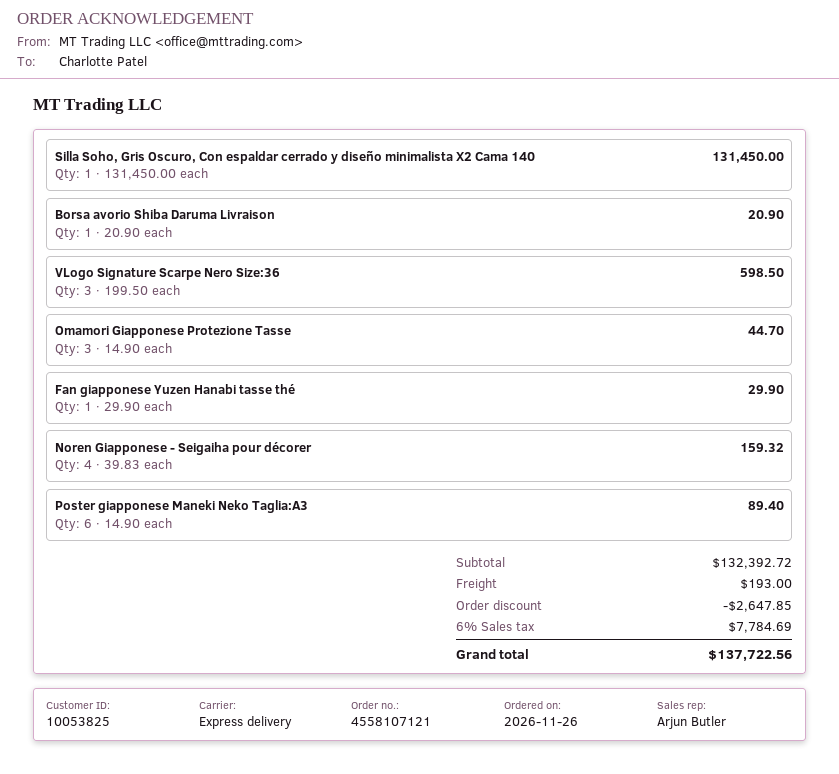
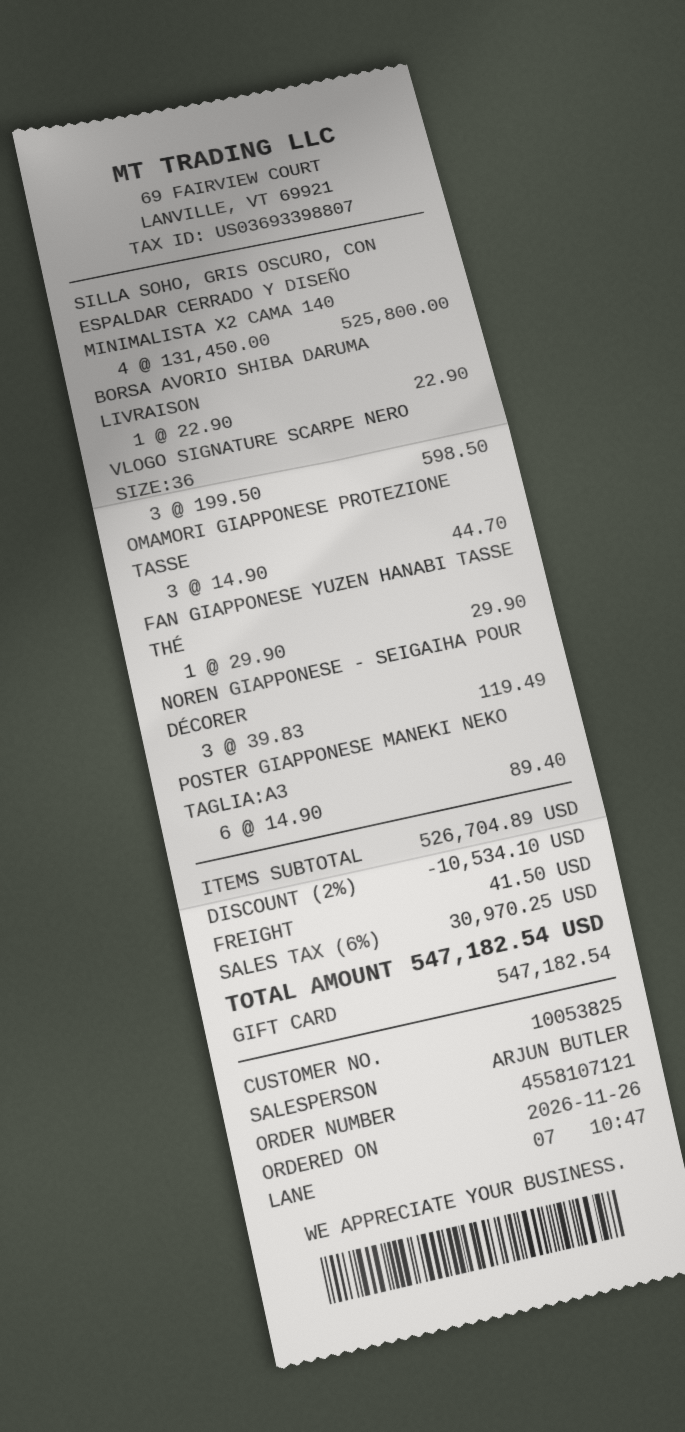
Silla Soho, Gris Oscuro, Con espaldar cerrado y diseño minimalista X2 Cama 140: 1 x 131450.00 = 131450.00 -> 4 x 131450.00 = 525800.00
Borsa avorio Shiba Daruma Livraison: 1 x 20.90 = 20.90 -> 1 x 22.90 = 22.90
Noren Giapponese - Seigaiha pour décorer: 4 x 39.83 = 159.32 -> 3 x 39.83 = 119.49
subtotal: 132392.72 -> 526704.89
discount: 2647.85 -> 10534.10
shipping: 193.00 -> 41.50
tax: 6% = 7784.69 -> 6% = 30970.25
total: 137722.56 -> 547182.54

